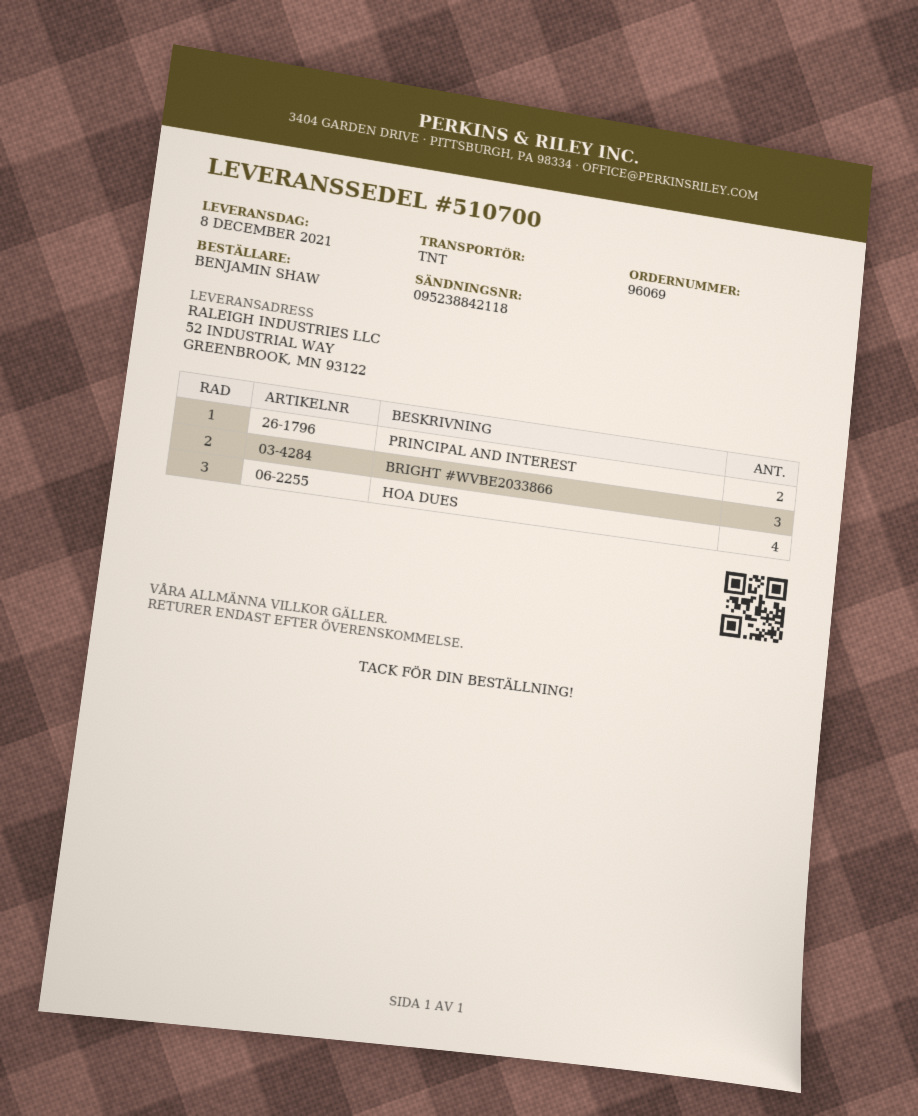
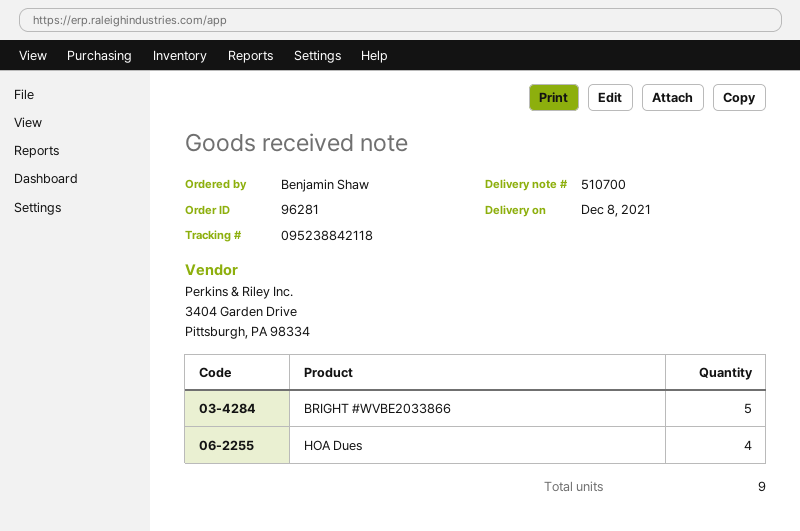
order number: 96069 -> 96281
PRINCIPAL AND INTEREST: 2 -> none
BRIGHT #WVBE2033866: 3 -> 5

